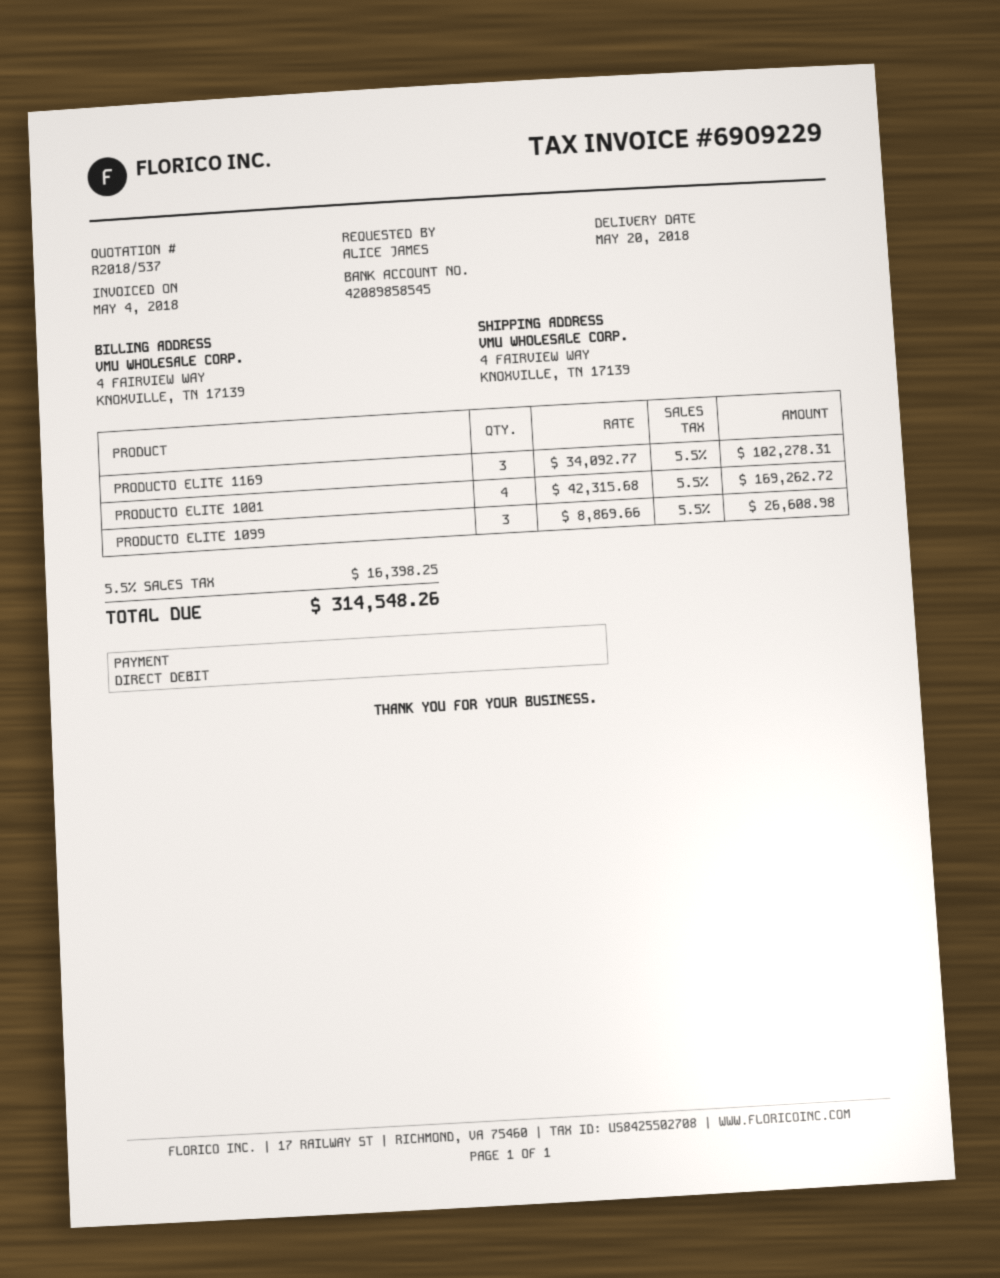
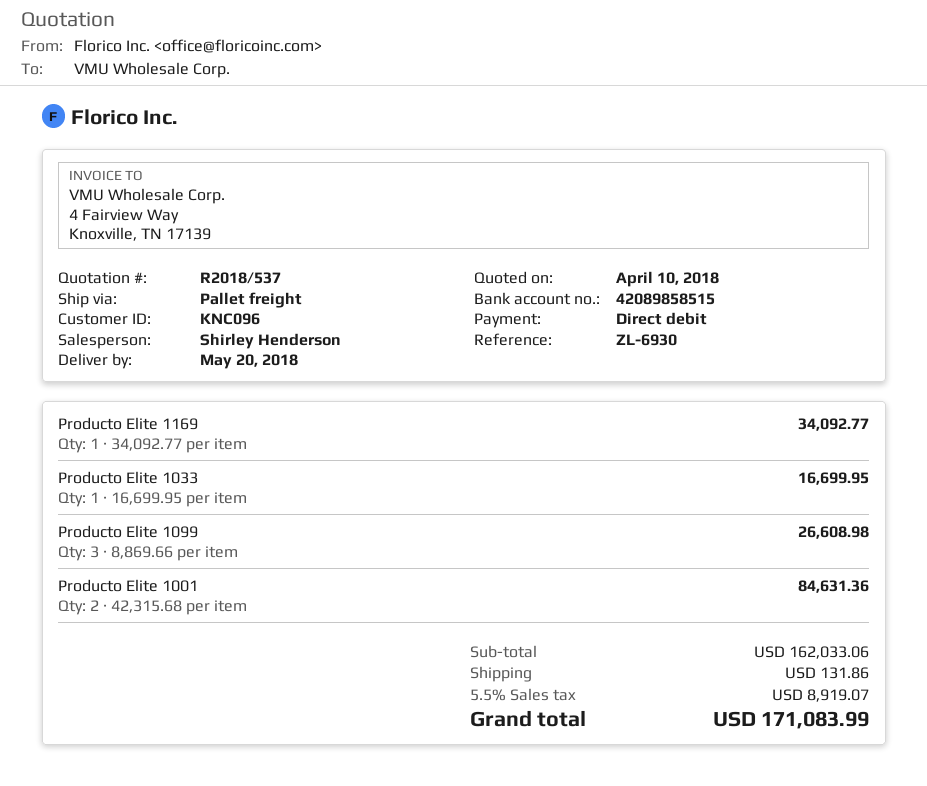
bank account: 42089858545 -> 42089858515
PRODUCTO ELITE 1169: 3 x 34092.77 = 102278.31 -> 1 x 34092.77 = 34092.77
PRODUCTO ELITE 1001: 4 x 42315.68 = 169262.72 -> 2 x 42315.68 = 84631.36
Producto Elite 1033: none -> 1 x 16699.95 = 16699.95
shipping: none -> 131.86
tax: 5.5% = 16398.25 -> 5.5% = 8919.07
total: 314548.26 -> 171083.99

